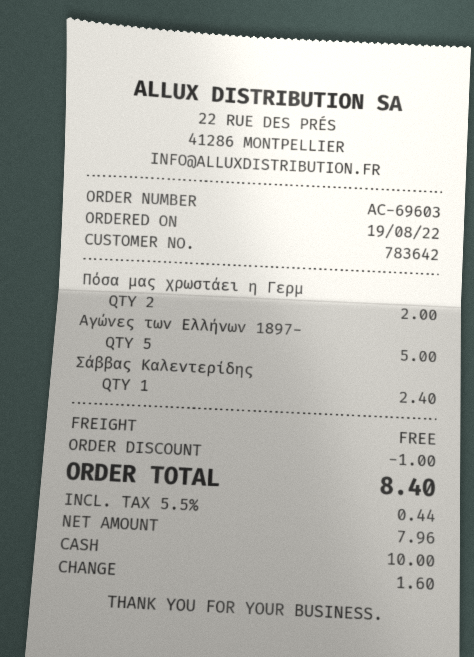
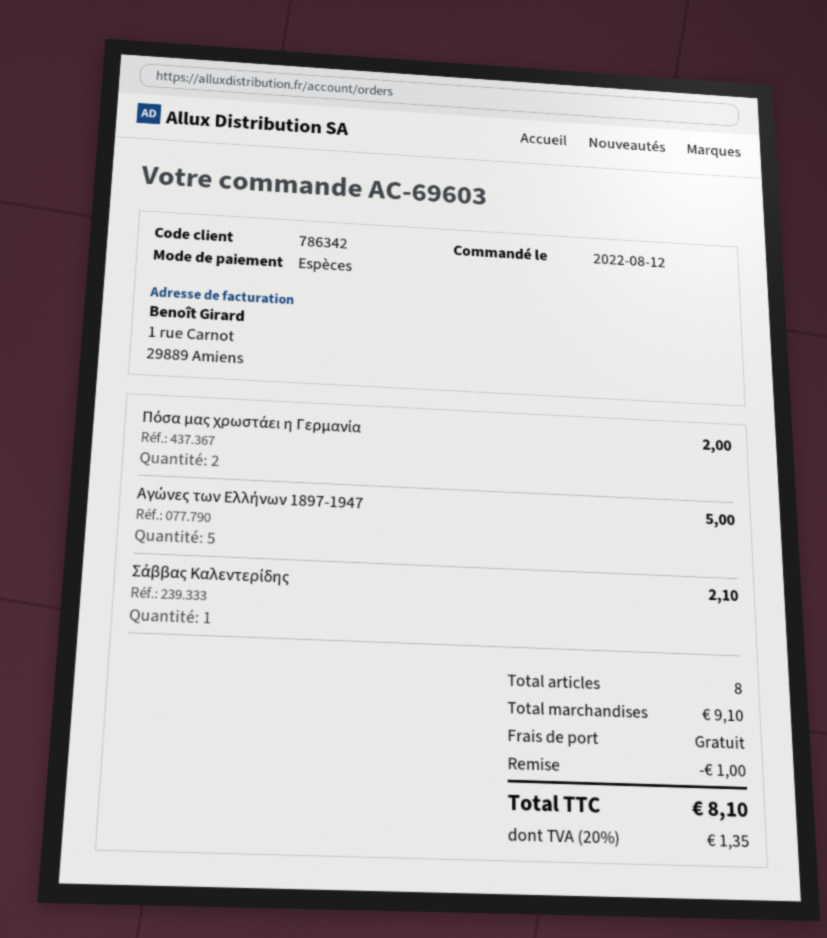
order date: 2022-08-19 -> 2022-08-12
customer number: 783642 -> 786342
Σάββας Καλεντερίδης: 1 for 2.40 -> 1 for 2.10
tax: 5.5% = 0.44 -> 20% = 1.35
total: 8.40 -> 8.10

